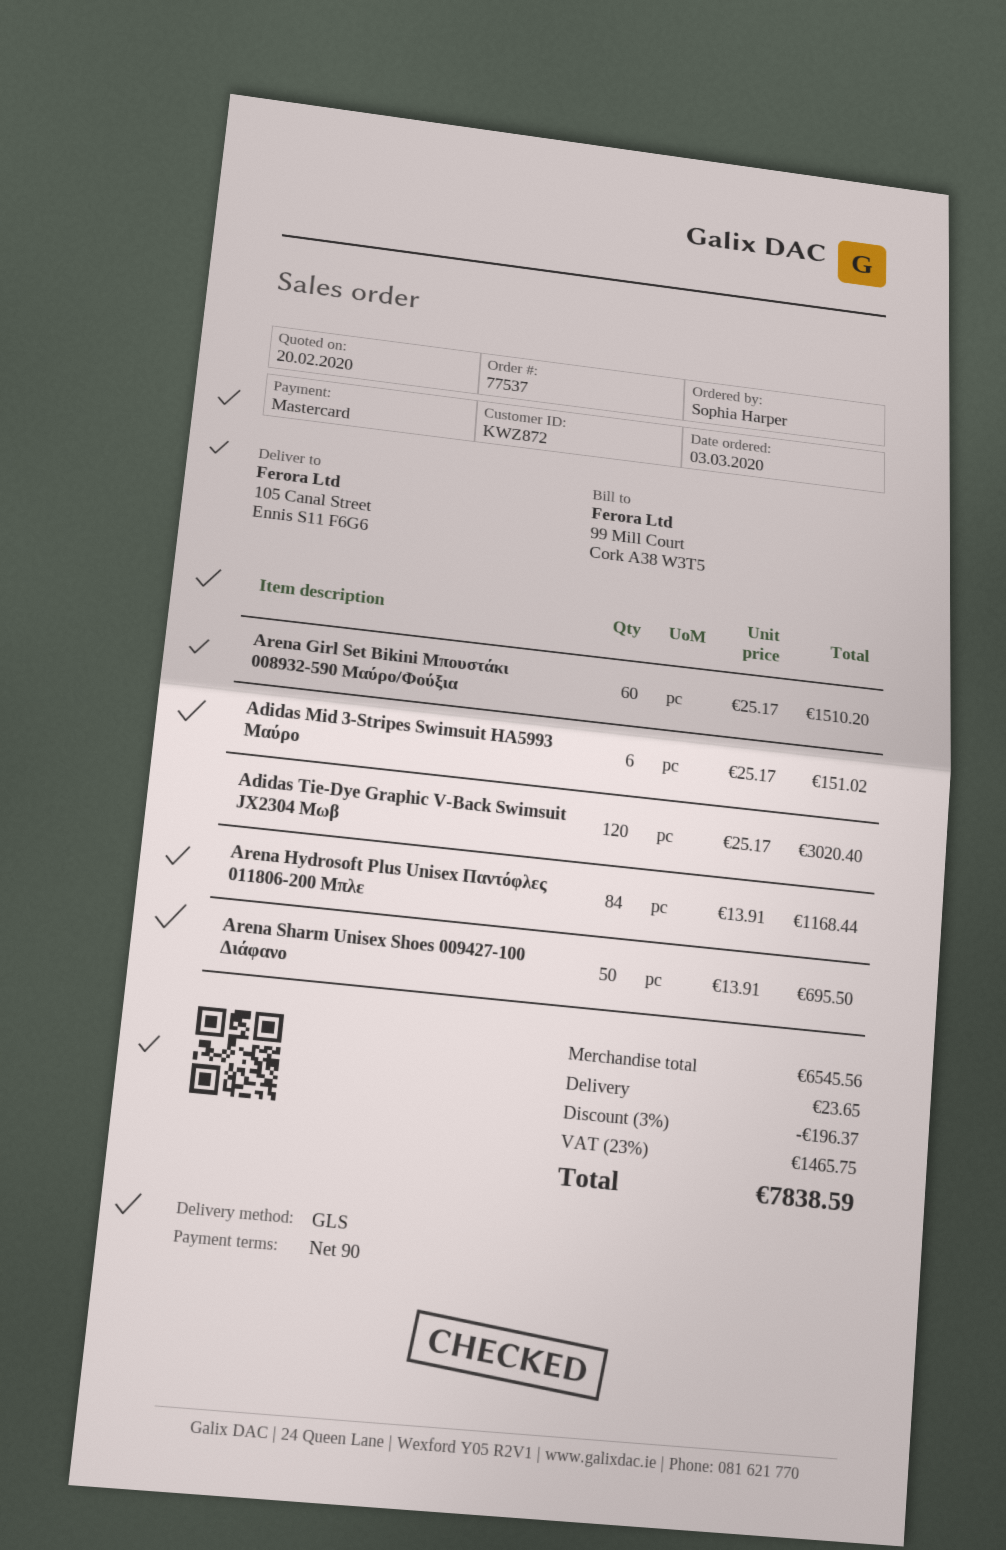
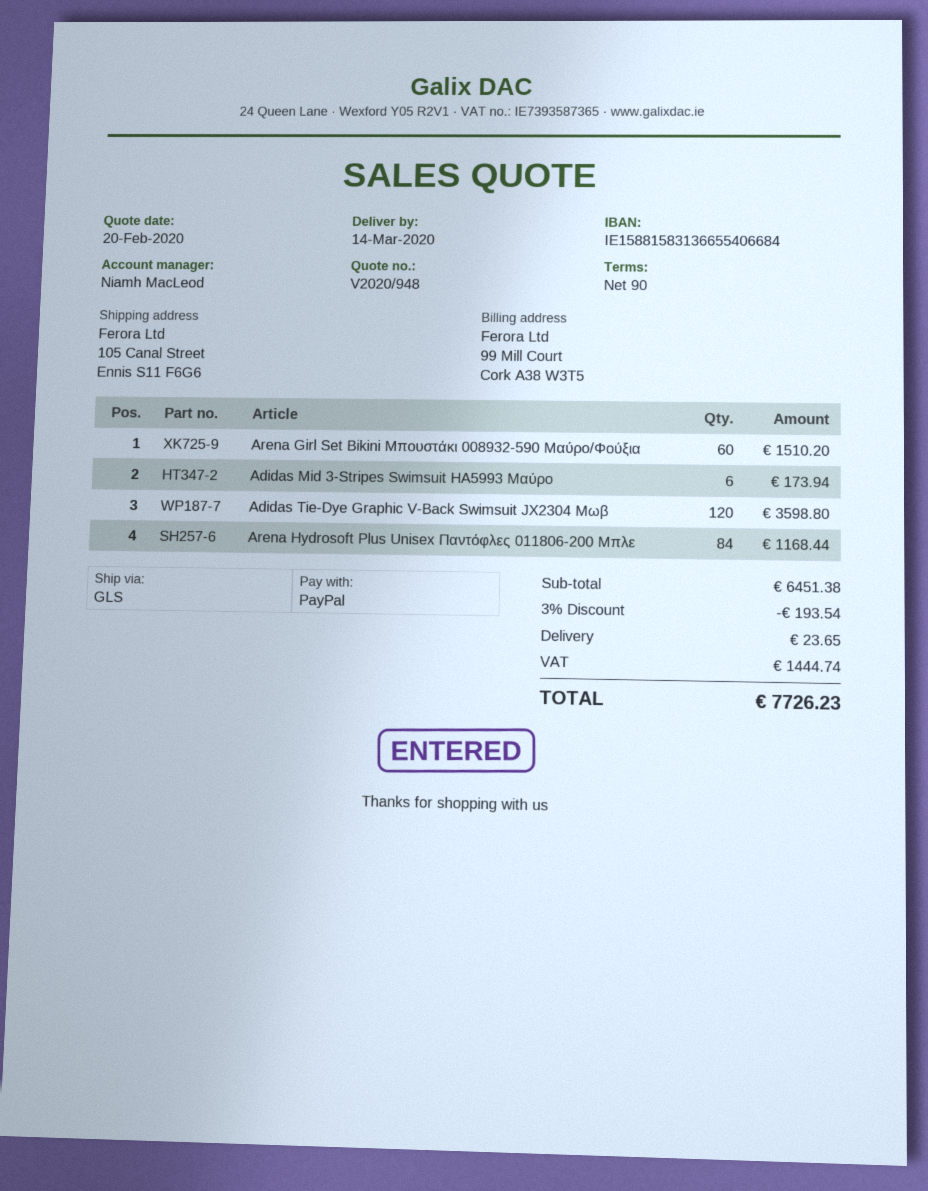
payment method: Mastercard -> PayPal
Adidas Mid 3-Stripes Swimsuit HA5993 Μαύρο: 6 for 151.02 -> 6 for 173.94
Adidas Tie-Dye Graphic V-Back Swimsuit JX2304 Μωβ: 120 for 3020.40 -> 120 for 3598.80
Arena Sharm Unisex Shoes 009427-100 Διάφανο: 50 for 695.50 -> none
subtotal: 6545.56 -> 6451.38
discount: 3% = 196.37 -> 3% = 193.54
tax: 1465.75 -> 1444.74
total: 7838.59 -> 7726.23

